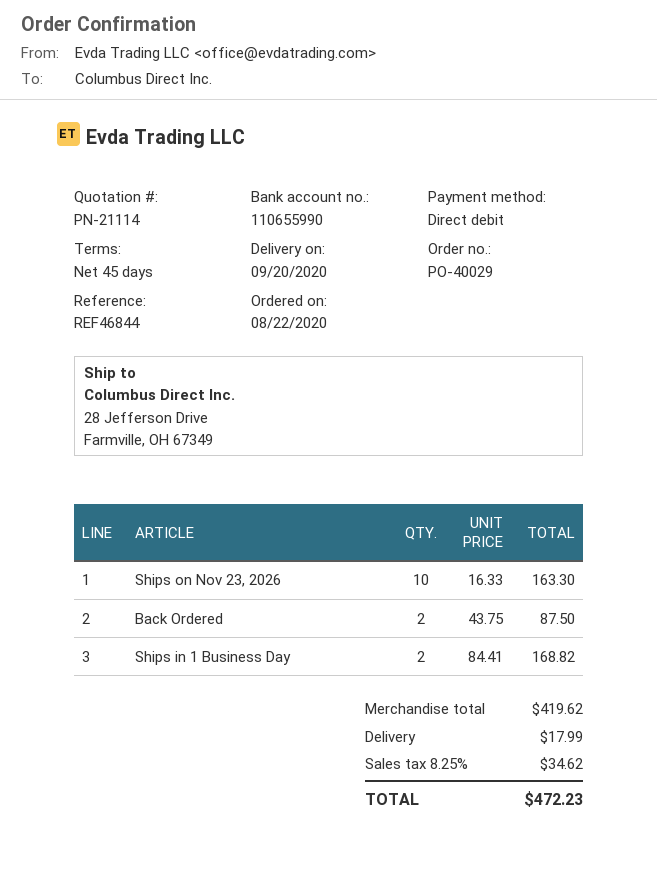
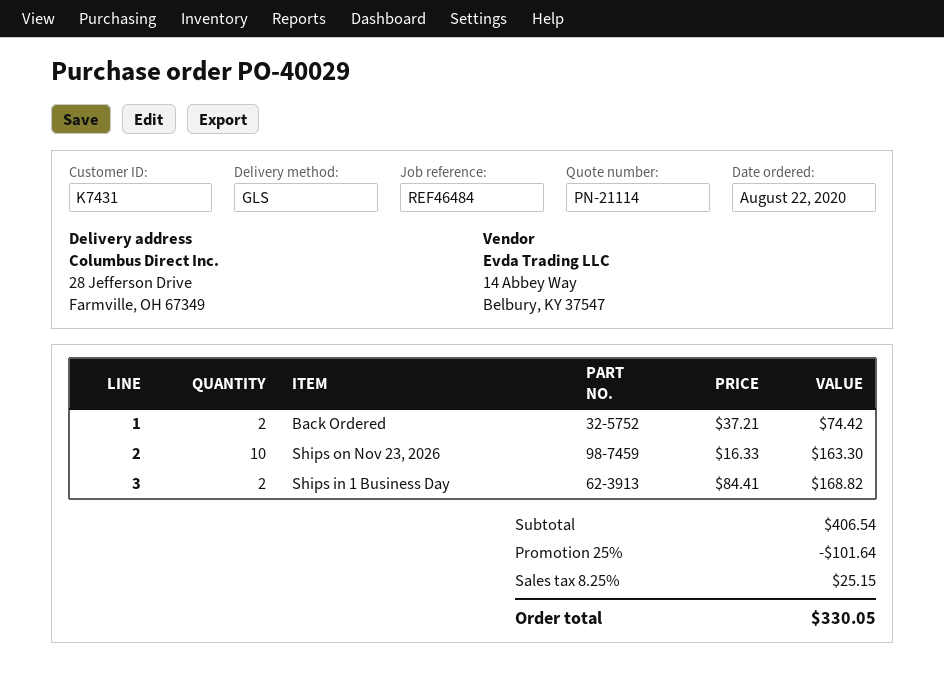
reference: REF46844 -> REF46484
Back Ordered: 2 x 43.75 = 87.50 -> 2 x 37.21 = 74.42
subtotal: 419.62 -> 406.54
discount: none -> 25% = 101.64
shipping: 17.99 -> none
tax: 8.25% = 34.62 -> 8.25% = 25.15
total: 472.23 -> 330.05

